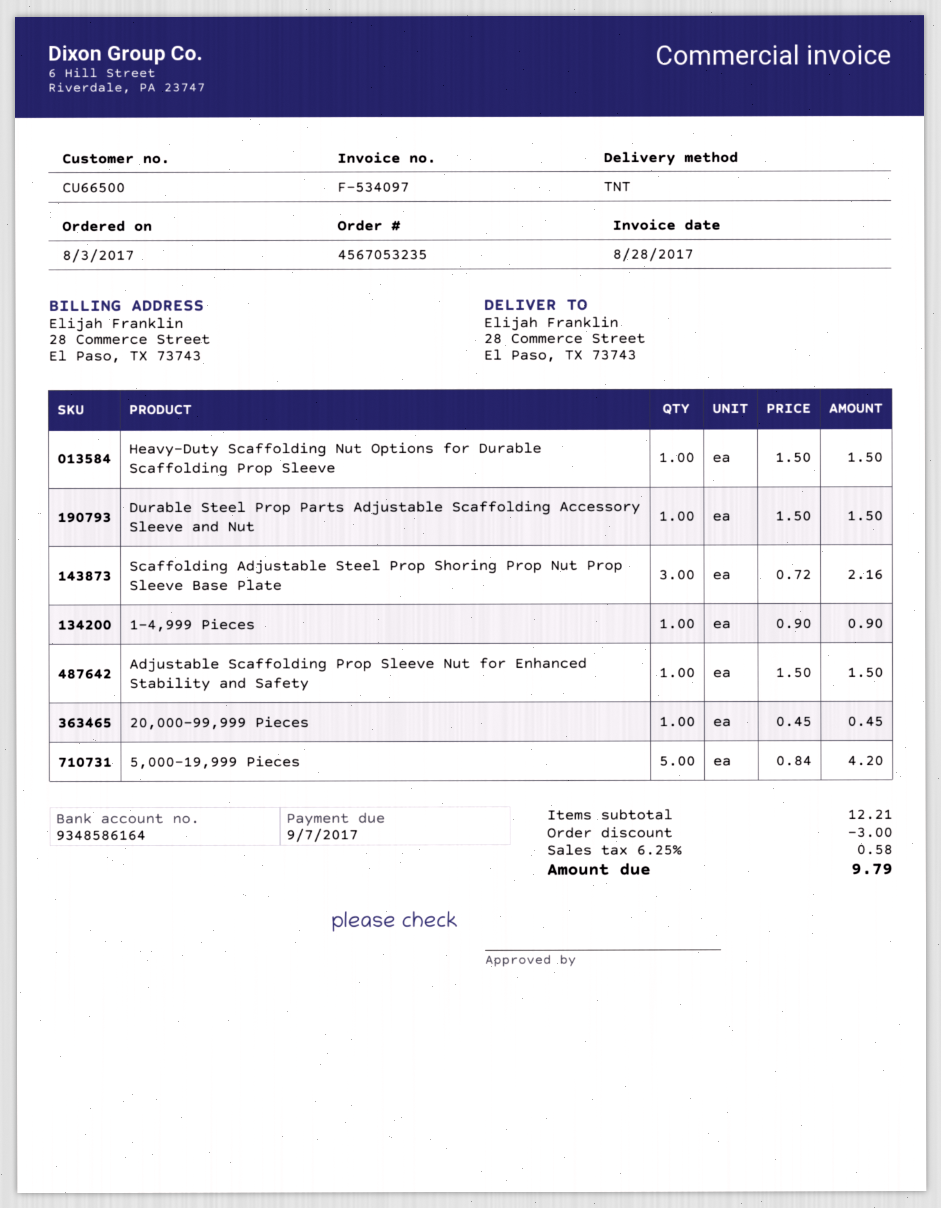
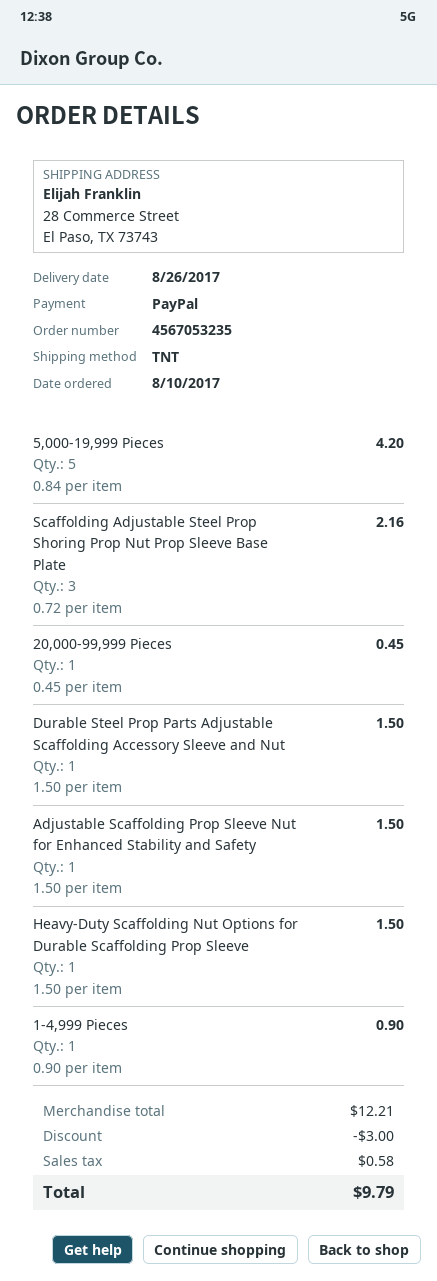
order date: 2017-08-03 -> 2017-08-10

